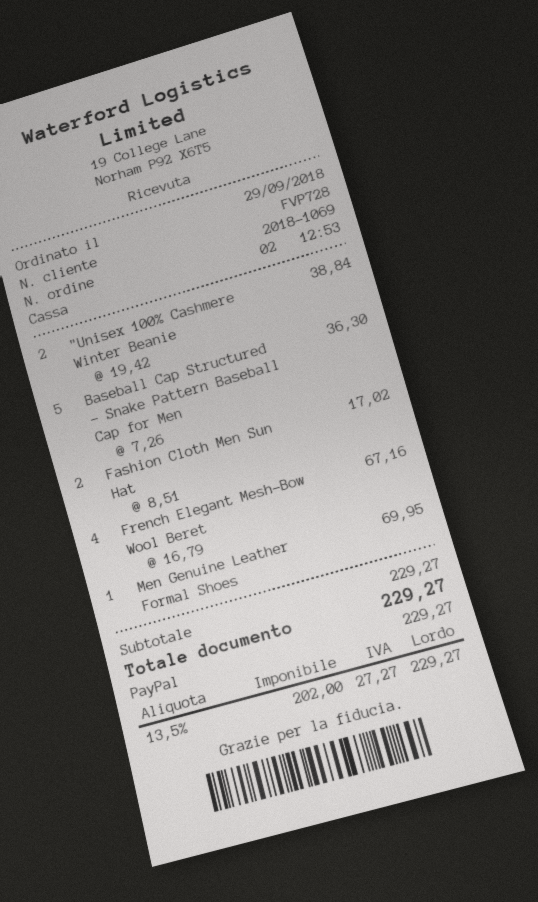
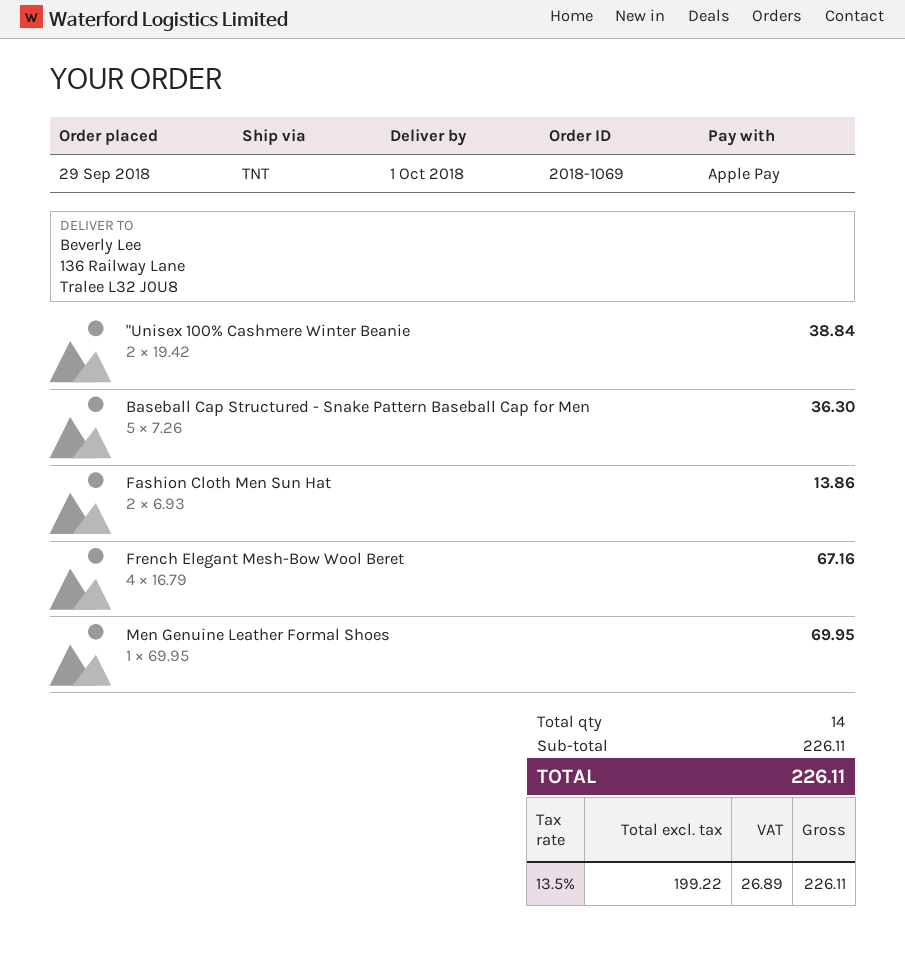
payment method: PayPal -> Apple Pay
Fashion Cloth Men Sun Hat: 2 x 8.51 = 17.02 -> 2 x 6.93 = 13.86
subtotal: 229.27 -> 226.11
net: 202.00 -> 199.22
tax: 13.5% = 27.27 -> 13.5% = 26.89
total: 229.27 -> 226.11

